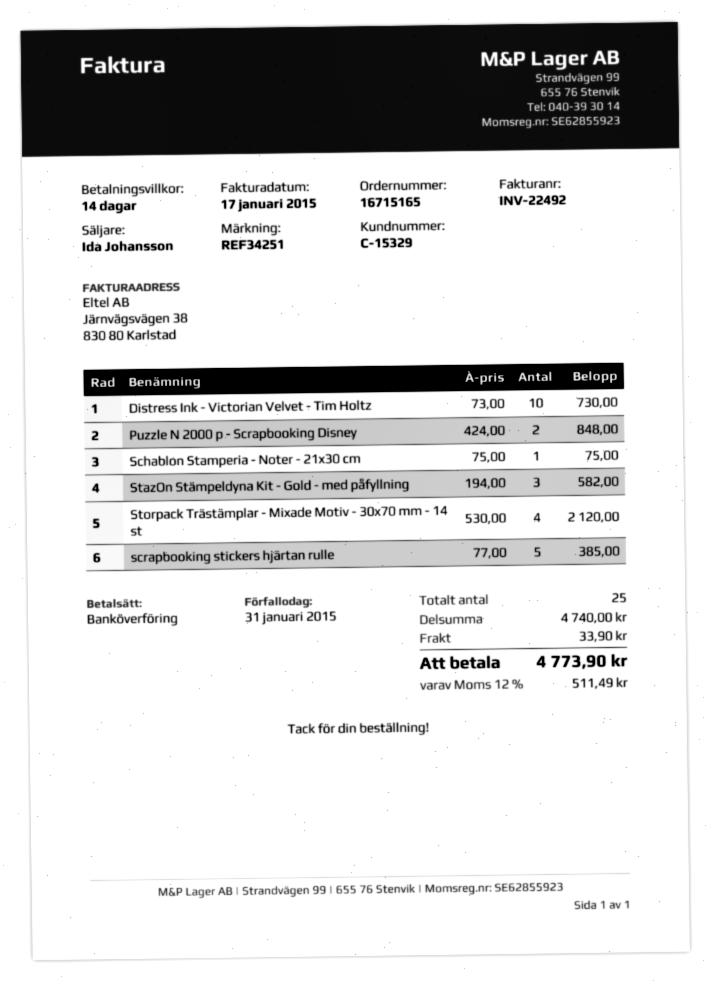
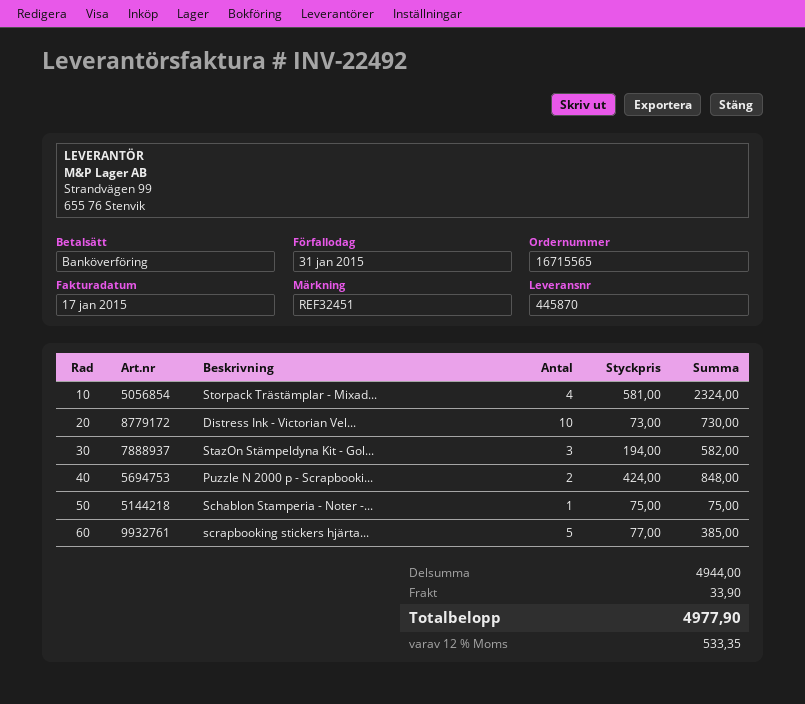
order number: 16715165 -> 16715565
reference: REF34251 -> REF32451
Storpack Trästämplar - Mixade Motiv - 30x70 mm - 14 st: 4 x 530.00 = 2120.00 -> 4 x 581.00 = 2324.00
subtotal: 4740.00 -> 4944.00
tax: 12% = 511.49 -> 12% = 533.35
total: 4773.90 -> 4977.90

